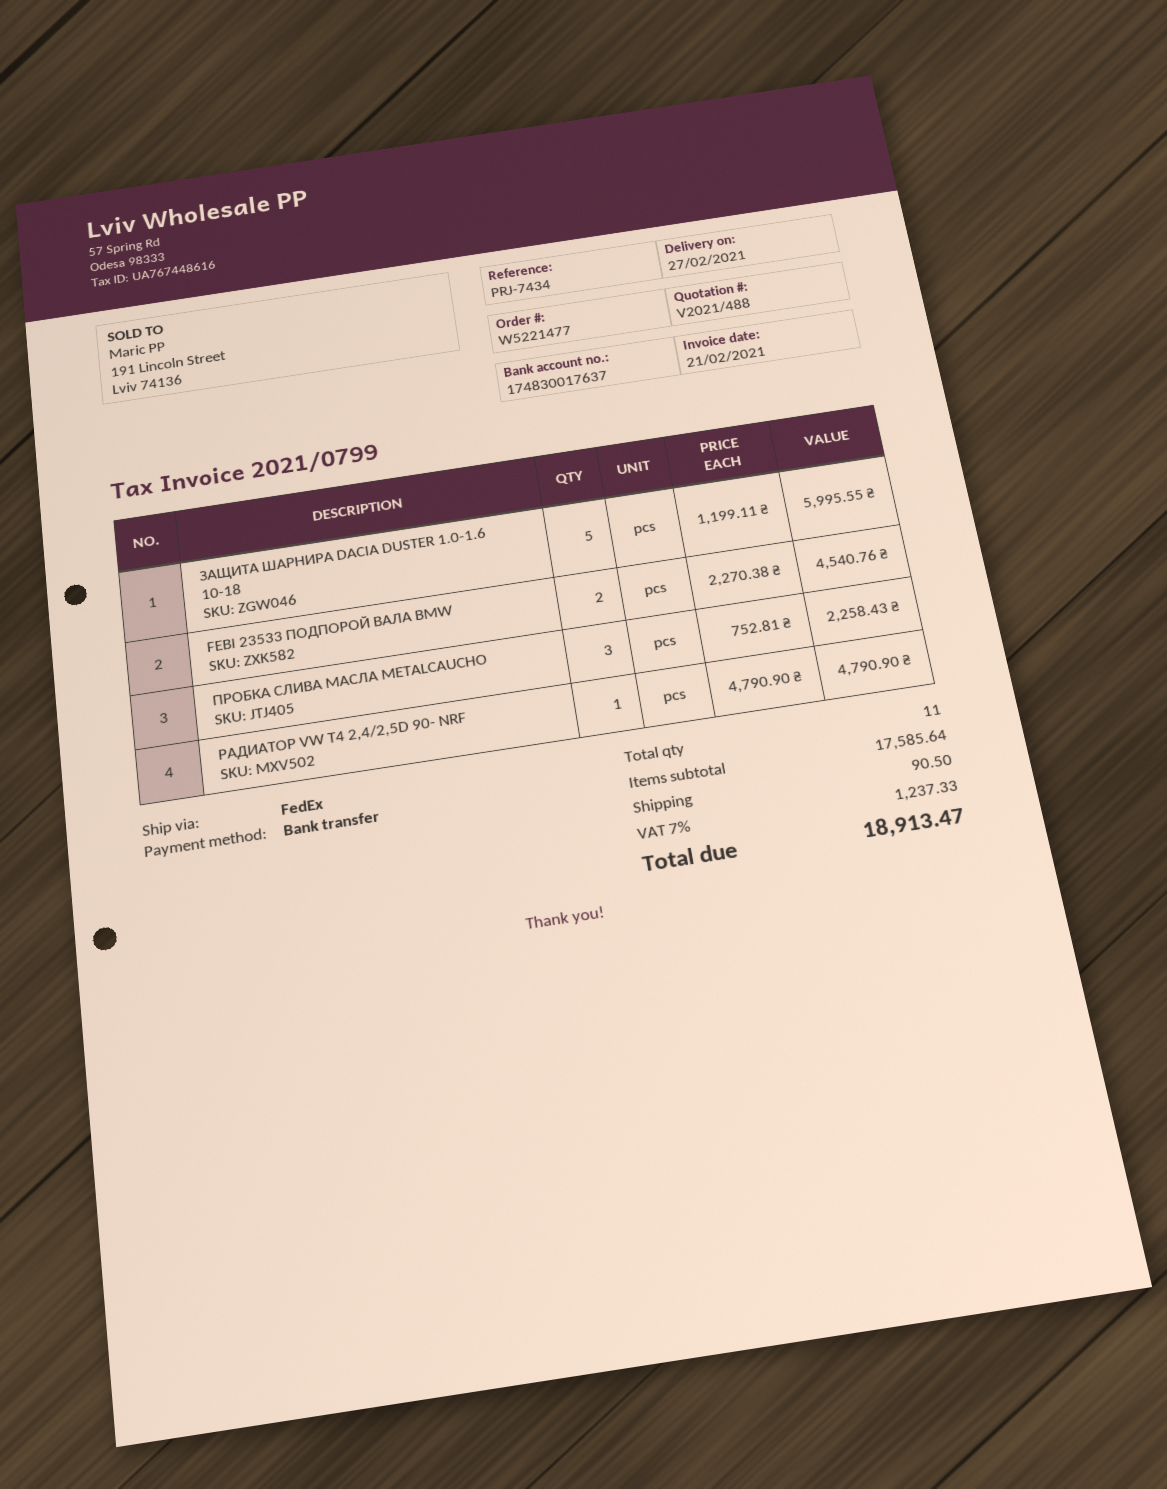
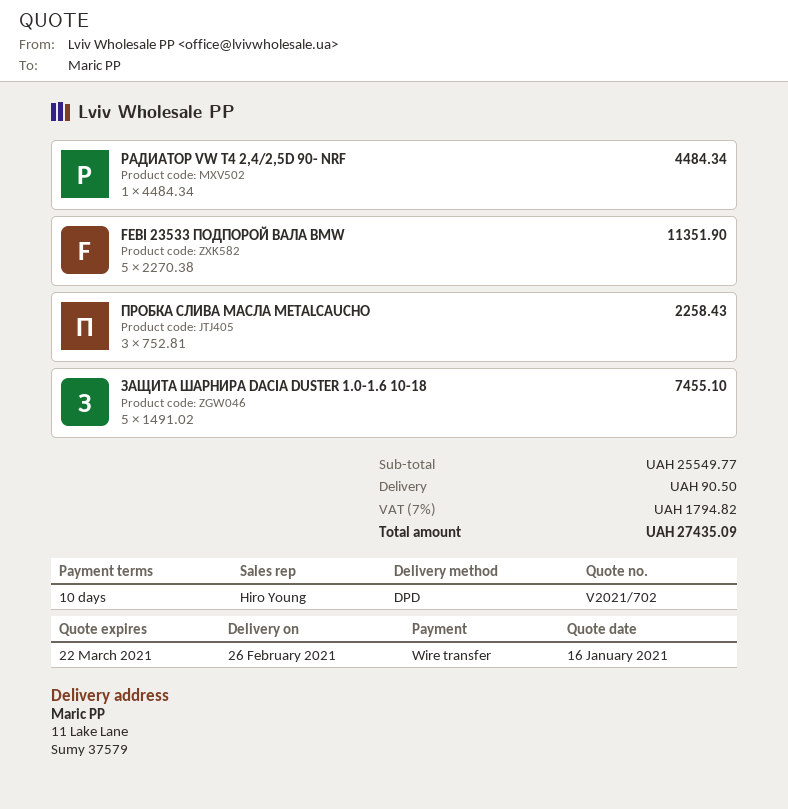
quote number: V2021/488 -> V2021/702
delivery date: 2021-02-27 -> 2021-02-26
shipping method: FedEx -> DPD
ЗАЩИТА ШАРНИРА DACIA DUSTER 1.0-1.6 10-18: 5 x 1199.11 = 5995.55 -> 5 x 1491.02 = 7455.10
FEBI 23533 ПОДПОРОЙ ВАЛА BMW: 2 x 2270.38 = 4540.76 -> 5 x 2270.38 = 11351.90
РАДИАТОР VW T4 2,4/2,5D 90- NRF: 1 x 4790.90 = 4790.90 -> 1 x 4484.34 = 4484.34
subtotal: 17585.64 -> 25549.77
tax: 7% = 1237.33 -> 7% = 1794.82
total: 18913.47 -> 27435.09

